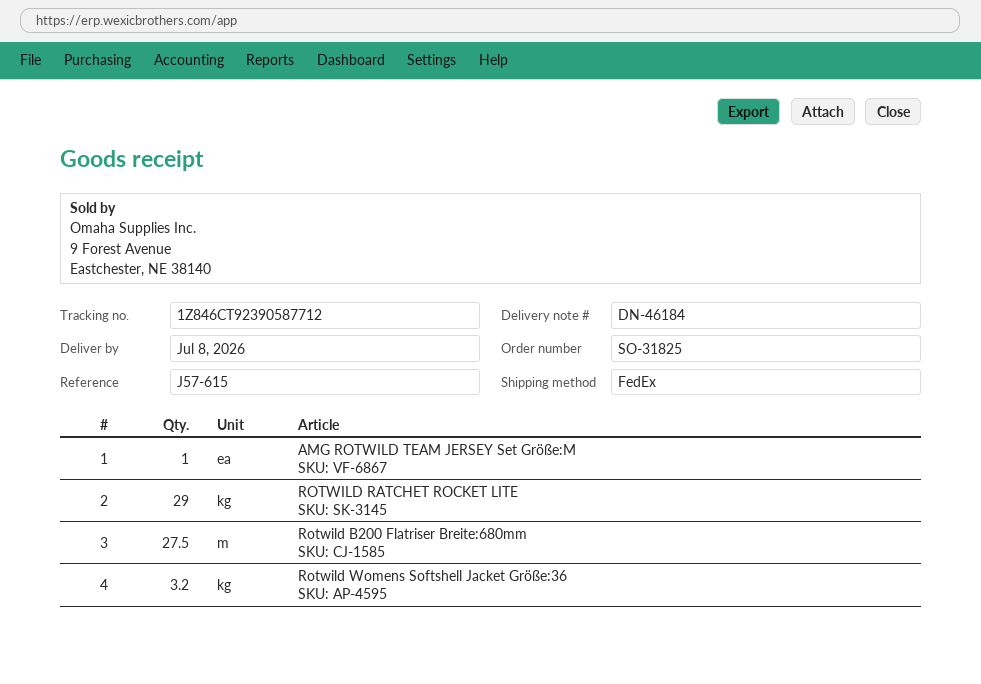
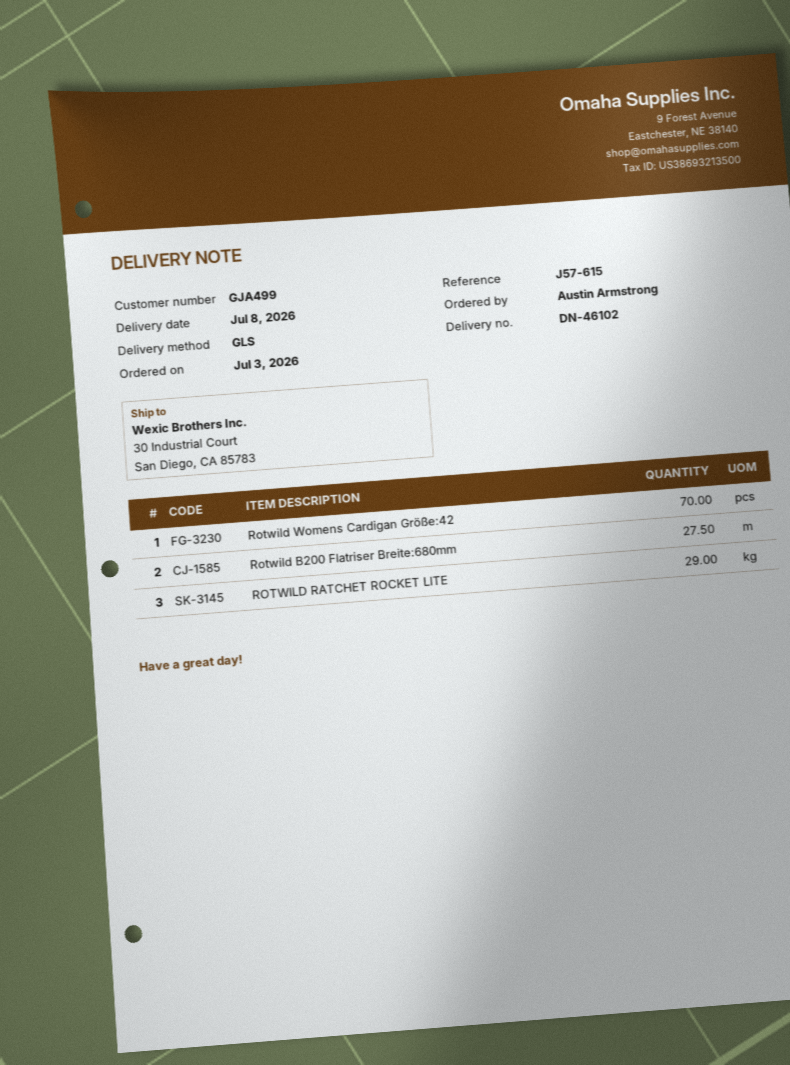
delivery note number: DN-46184 -> DN-46102
shipping method: FedEx -> GLS
AMG ROTWILD TEAM JERSEY Set Größe:M: 1 -> none
Rotwild Womens Softshell Jacket Größe:36: 3.2 -> none
Rotwild Womens Cardigan Größe:42: none -> 70

